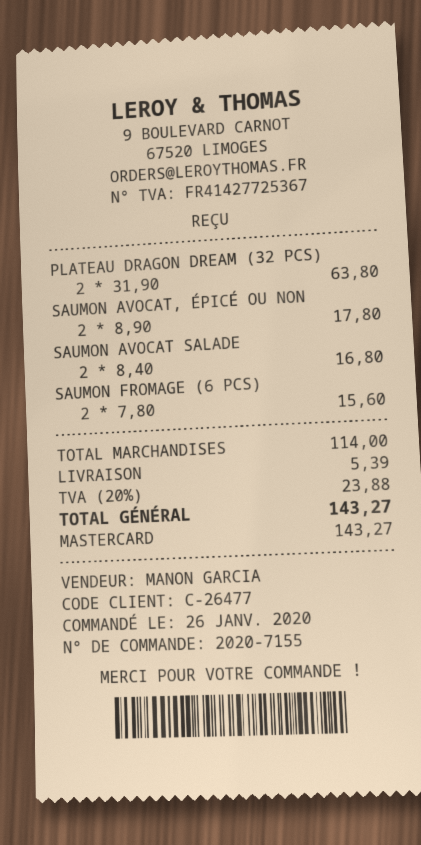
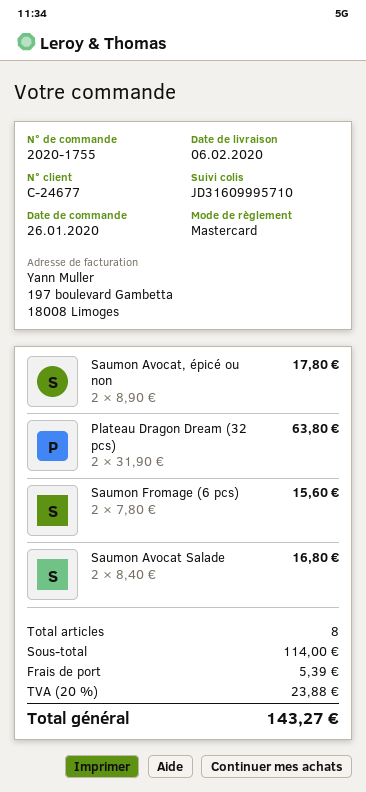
order number: 2020-7155 -> 2020-1755
customer number: C-26477 -> C-24677

